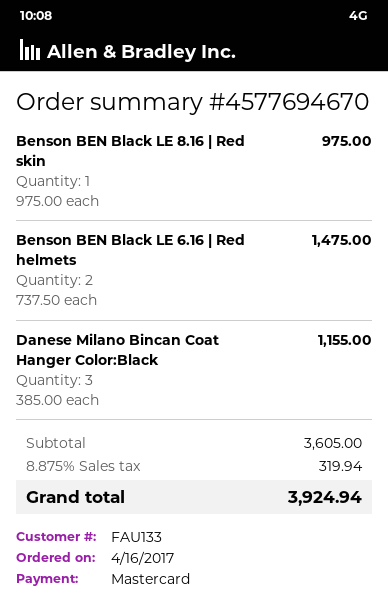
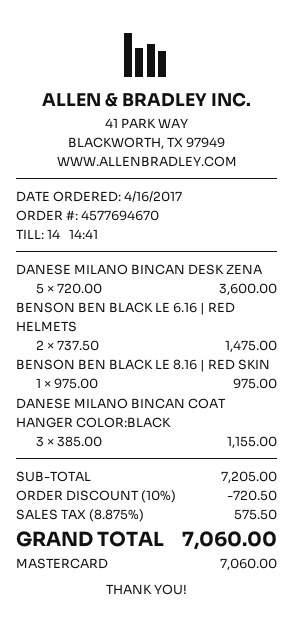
DANESE MILANO BINCAN DESK ZENA: none -> 5 x 720.00 = 3600.00
subtotal: 3605.00 -> 7205.00
discount: none -> 10% = 720.50
tax: 8.875% = 319.94 -> 8.875% = 575.50
total: 3924.94 -> 7060.00

